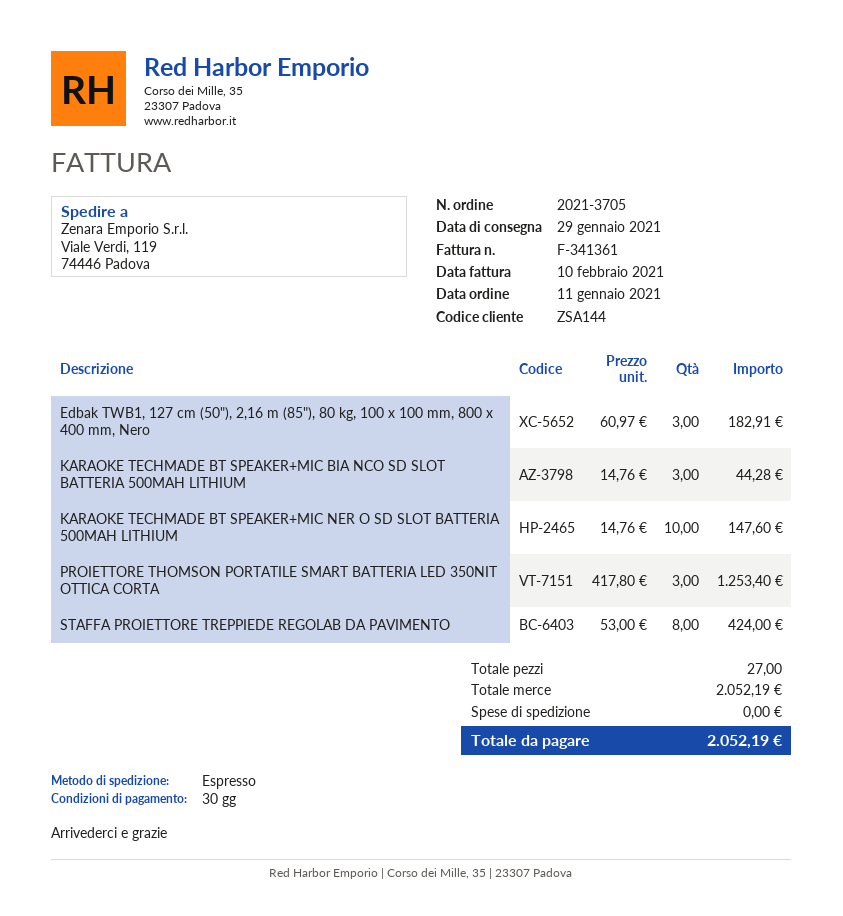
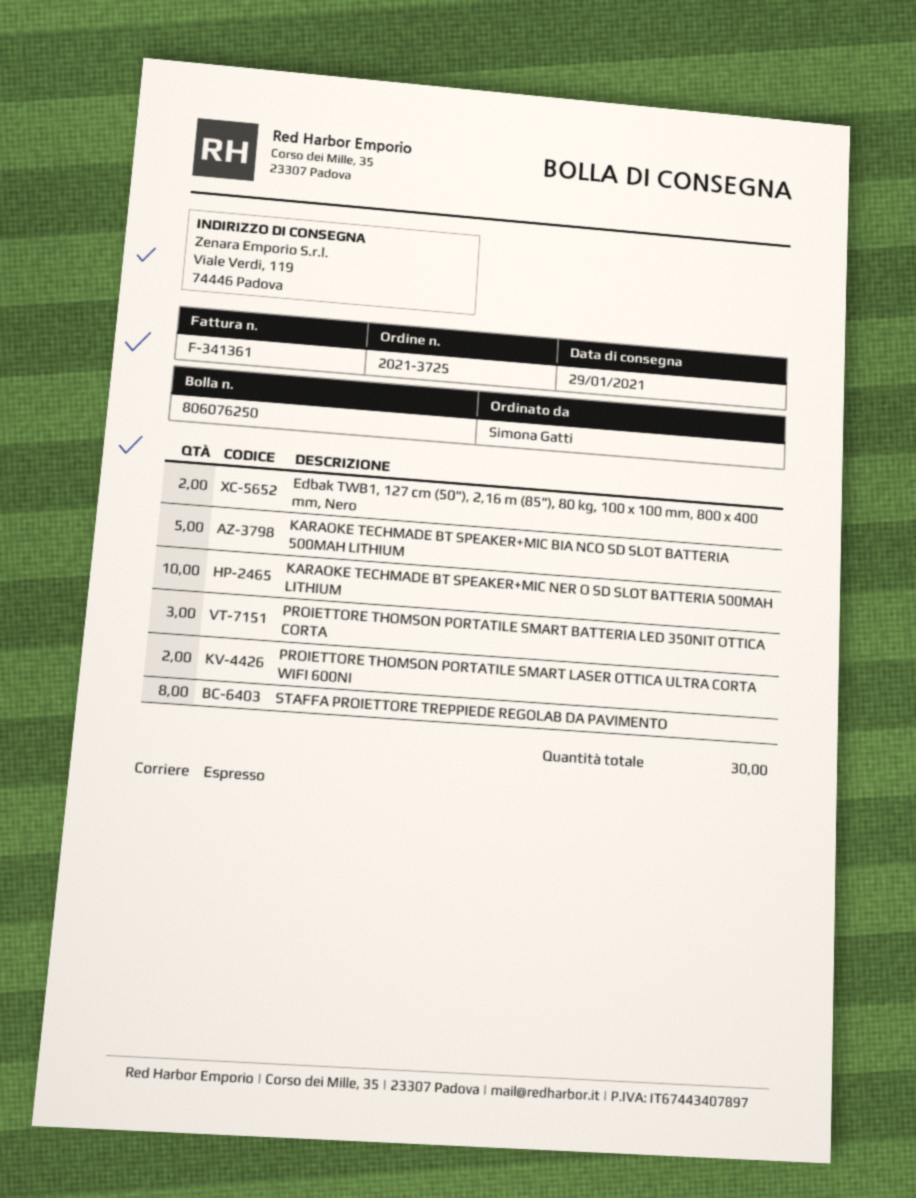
order number: 2021-3705 -> 2021-3725
Edbak TWB1, 127 cm (50"), 2,16 m (85"), 80 kg, 100 x 100 mm, 800 x 400 mm, Nero: 3 -> 2
KARAOKE TECHMADE BT SPEAKER+MIC BIA NCO SD SLOT BATTERIA 500MAH LITHIUM: 3 -> 5
PROIETTORE THOMSON PORTATILE SMART LASER OTTICA ULTRA CORTA WIFI 600NI: none -> 2
total quantity: 27 -> 30

